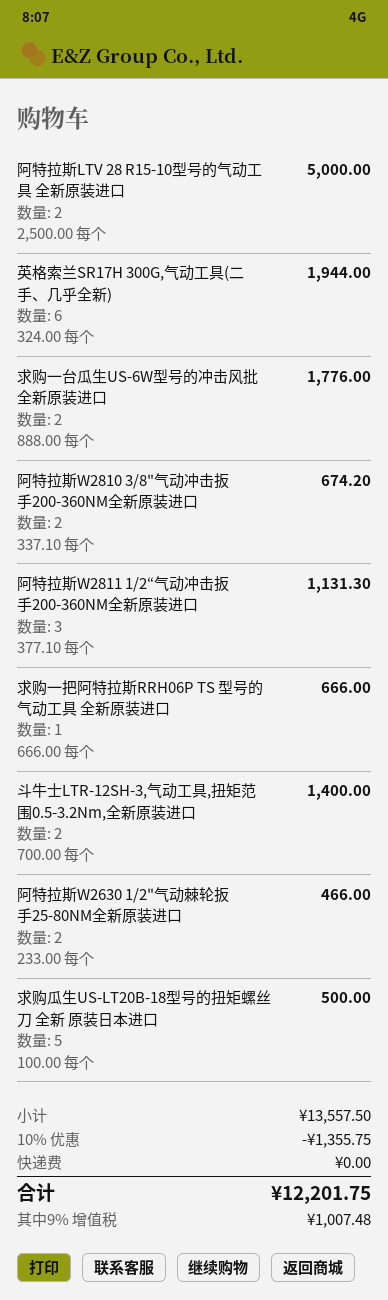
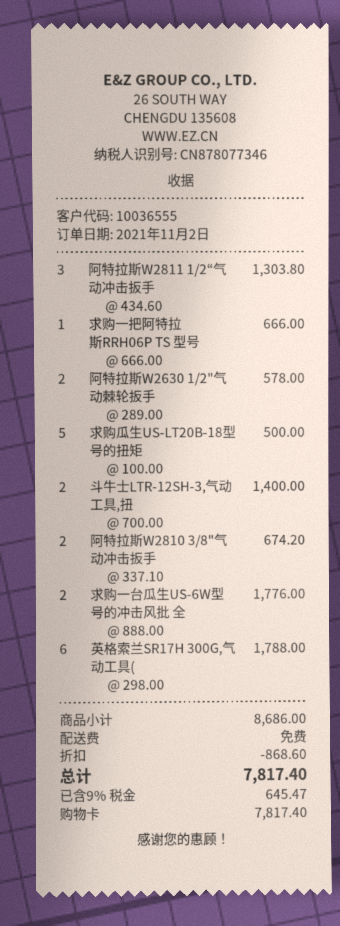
阿特拉斯LTV 28 R15-10型号的气动工具 全新原装进口: 2 x 2500.00 = 5000.00 -> none
英格索兰SR17H 300G,气动工具(二手、几乎全新): 6 x 324.00 = 1944.00 -> 6 x 298.00 = 1788.00
阿特拉斯W2811 1/2“气动冲击扳手200-360NM全新原装进口: 3 x 377.10 = 1131.30 -> 3 x 434.60 = 1303.80
阿特拉斯W2630 1/2"气动棘轮扳手25-80NM全新原装进口: 2 x 233.00 = 466.00 -> 2 x 289.00 = 578.00
subtotal: 13557.50 -> 8686.00
discount: 1355.75 -> 868.60
tax: 9% = 1007.48 -> 9% = 645.47
total: 12201.75 -> 7817.40

